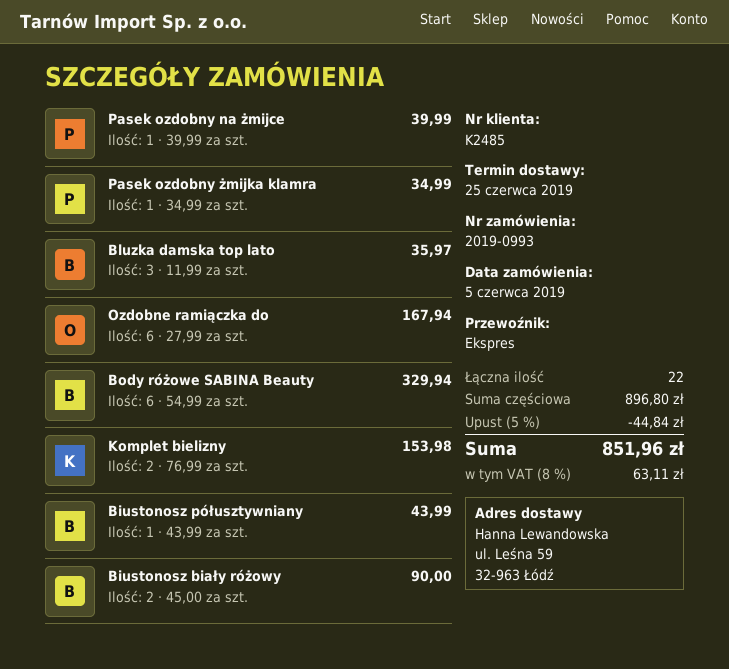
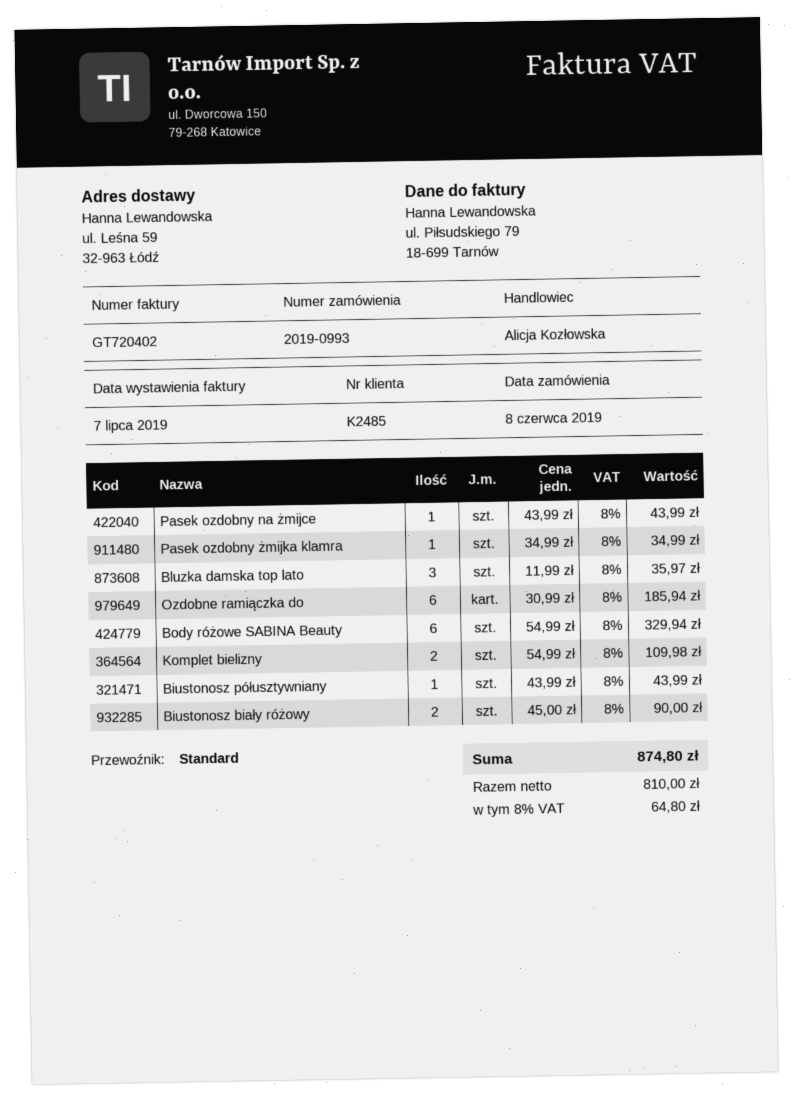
order date: 2019-06-05 -> 2019-06-08
shipping method: express -> standard
Pasek ozdobny na żmijce: 1 x 39.99 = 39.99 -> 1 x 43.99 = 43.99
Ozdobne ramiączka do: 6 x 27.99 = 167.94 -> 6 x 30.99 = 185.94
Komplet bielizny: 2 x 76.99 = 153.98 -> 2 x 54.99 = 109.98
discount: 5% = 44.84 -> none
tax: 8% = 63.11 -> 8% = 64.80
total: 851.96 -> 874.80

